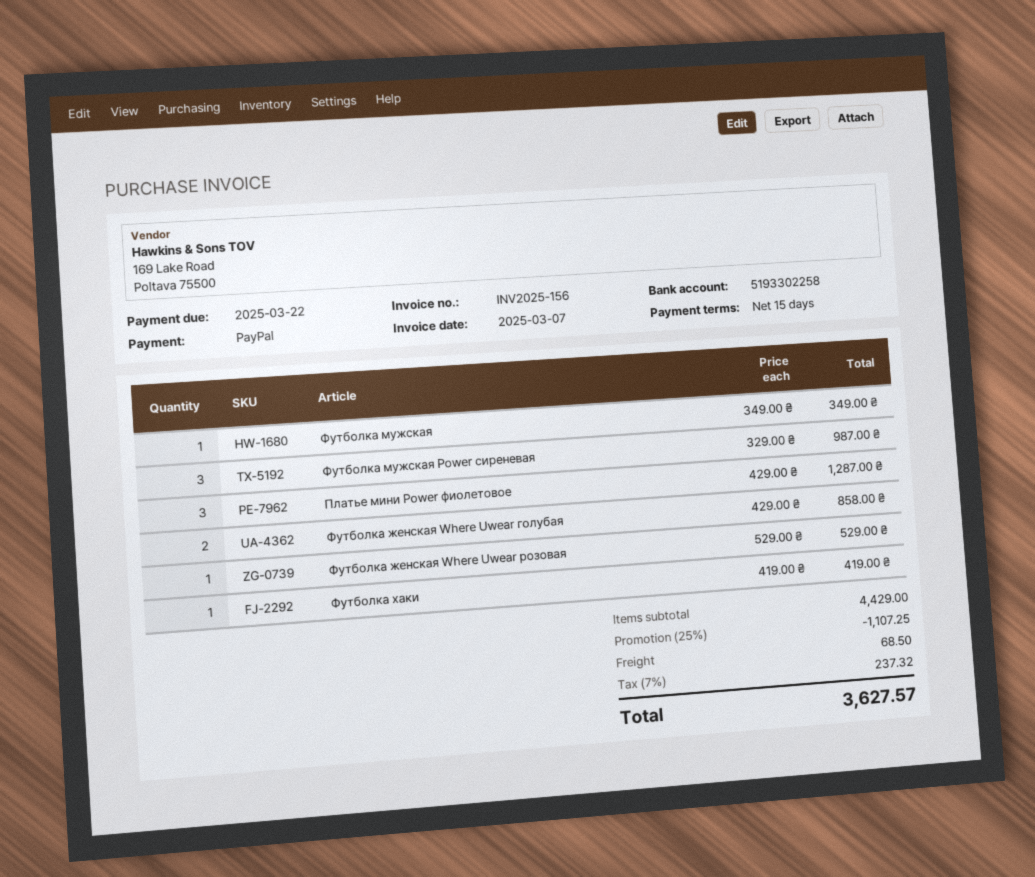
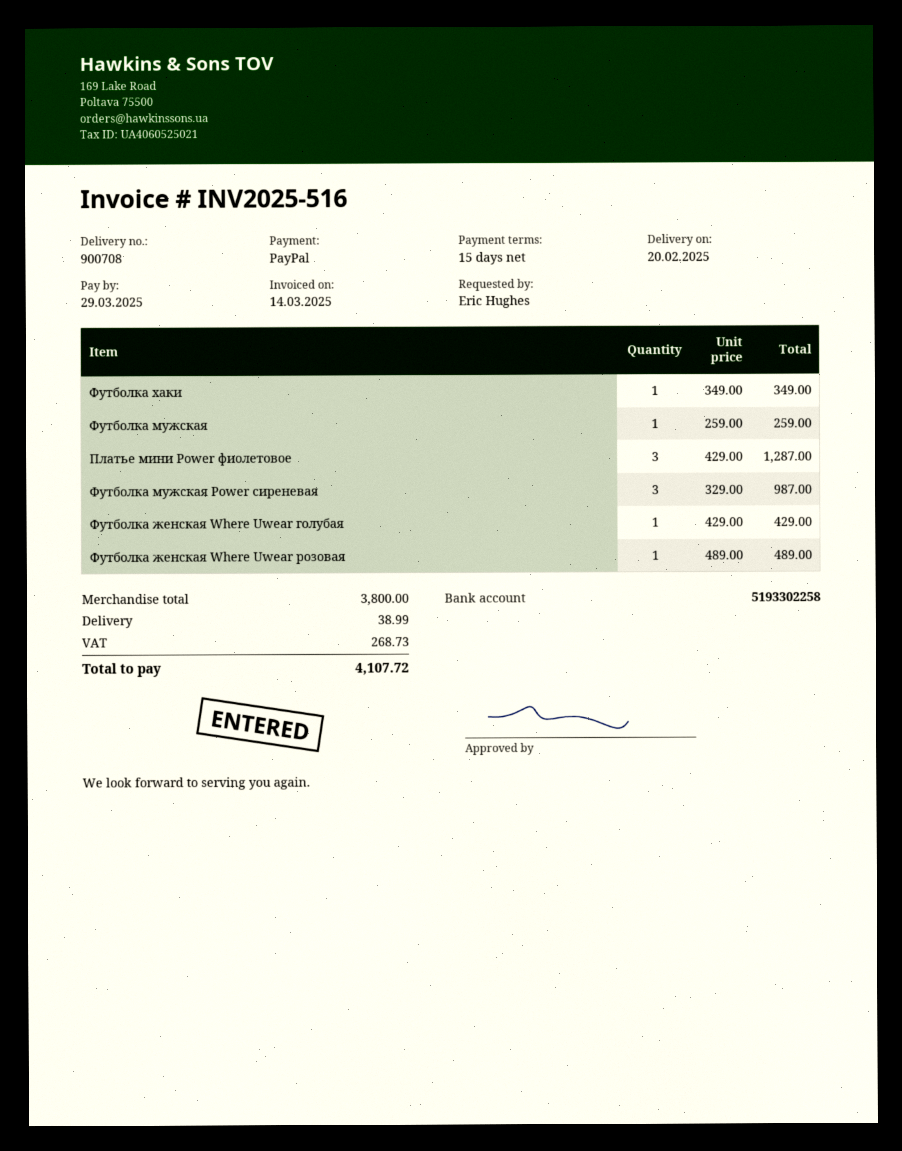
invoice number: INV2025-156 -> INV2025-516
invoice date: 2025-03-07 -> 2025-03-14
due date: 2025-03-22 -> 2025-03-29
Футболка мужская: 1 x 349.00 = 349.00 -> 1 x 259.00 = 259.00
Футболка женская Where Uwear голубая: 2 x 429.00 = 858.00 -> 1 x 429.00 = 429.00
Футболка женская Where Uwear розовая: 1 x 529.00 = 529.00 -> 1 x 489.00 = 489.00
Футболка хаки: 1 x 419.00 = 419.00 -> 1 x 349.00 = 349.00
subtotal: 4429.00 -> 3800.00
discount: 25% = 1107.25 -> none
shipping: 68.50 -> 38.99
tax: 237.32 -> 268.73
total: 3627.57 -> 4107.72

